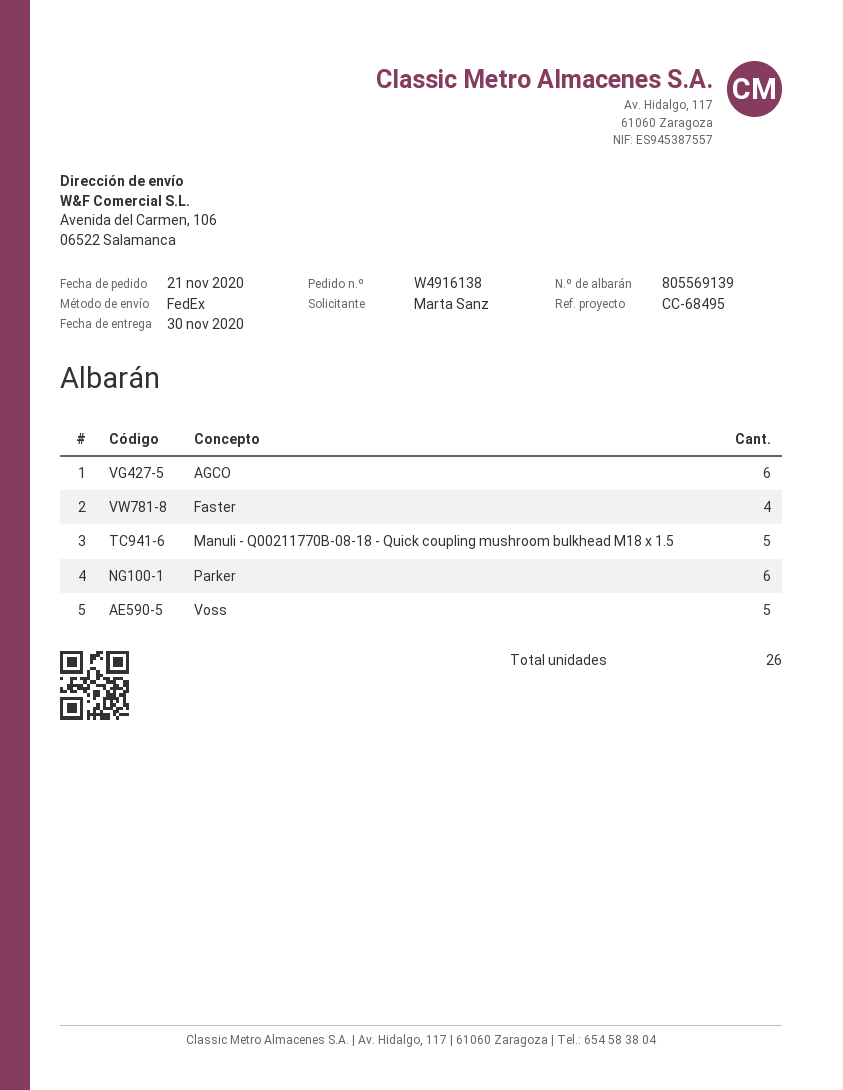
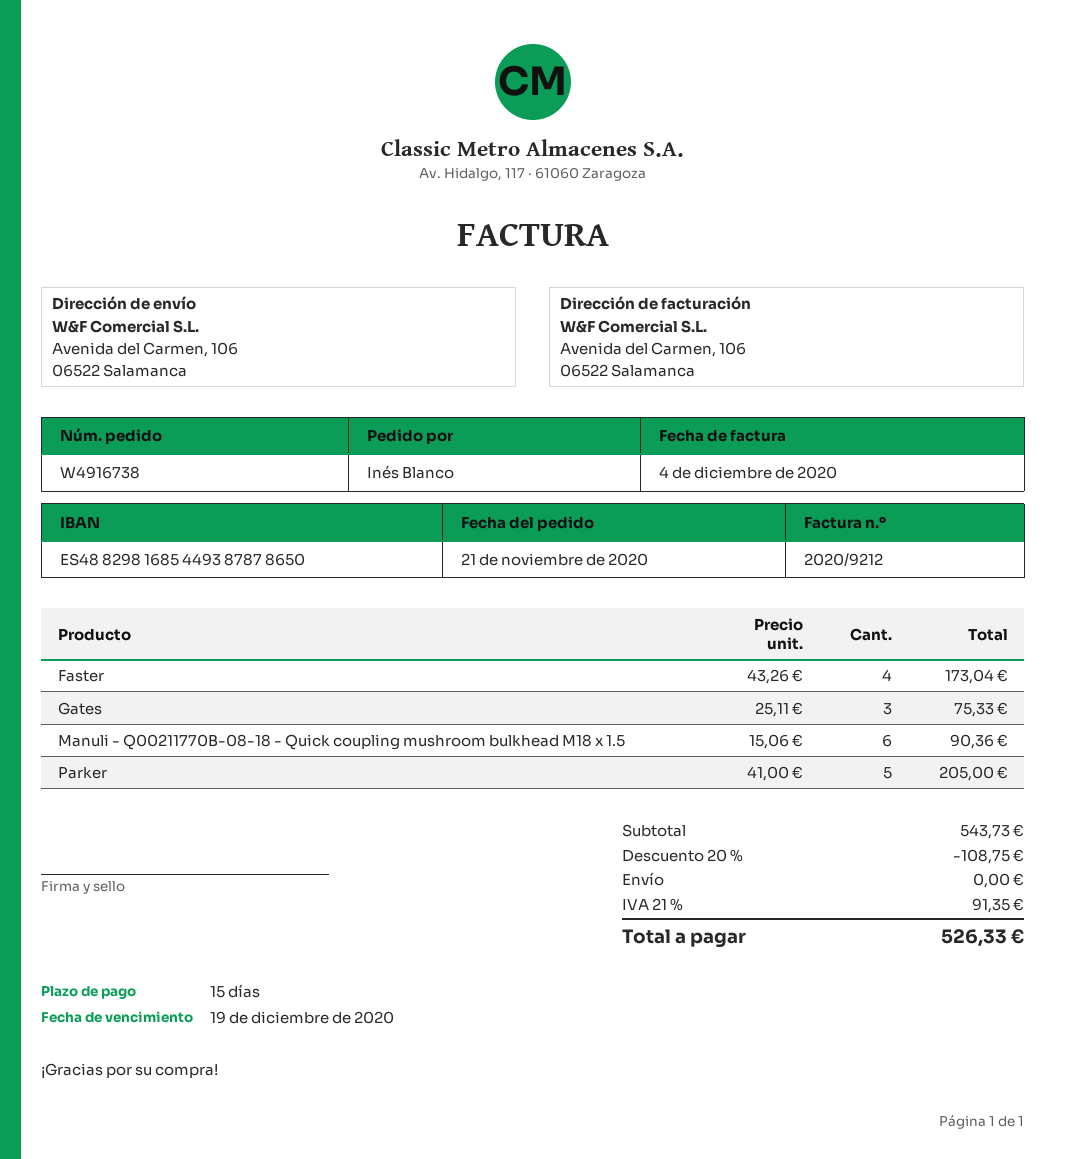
order number: W4916138 -> W4916738
ordered by: Marta Sanz -> Inés Blanco
AGCO: 6 -> none
Manuli - Q00211770B-08-18 - Quick coupling mushroom bulkhead M18 x 1.5: 5 -> 6
Parker: 6 -> 5
Voss: 5 -> none
Gates: none -> 3

